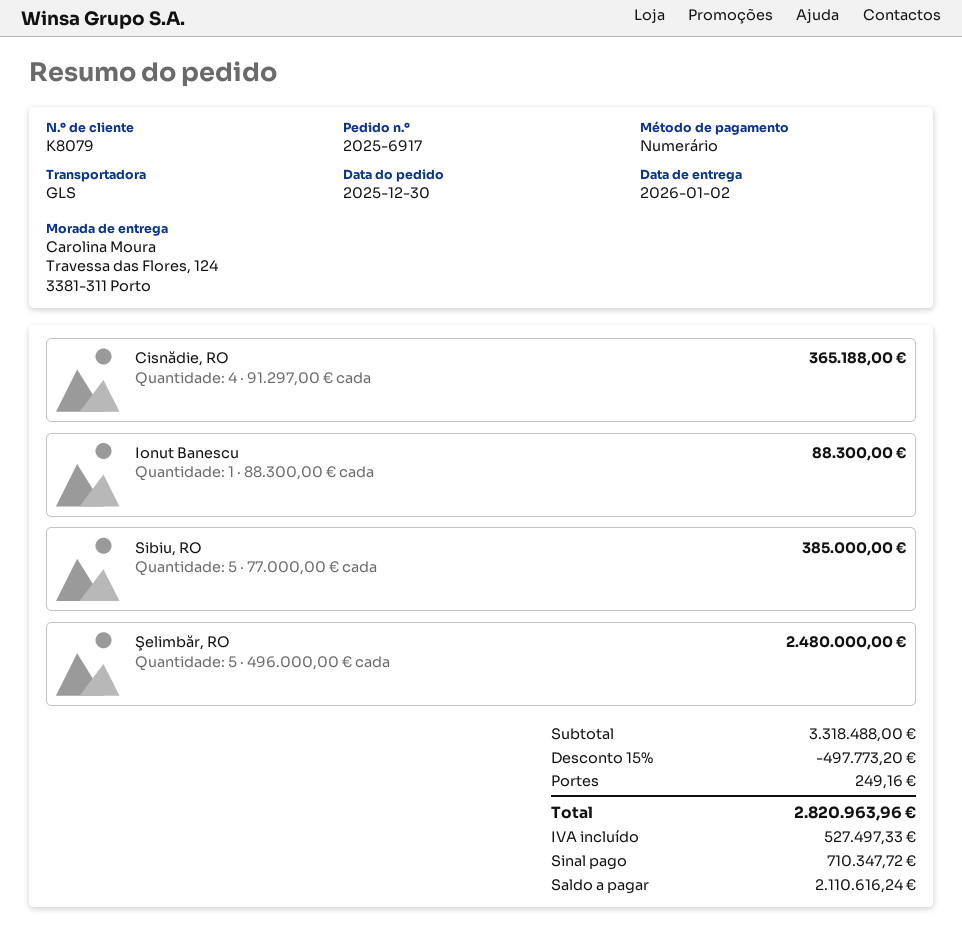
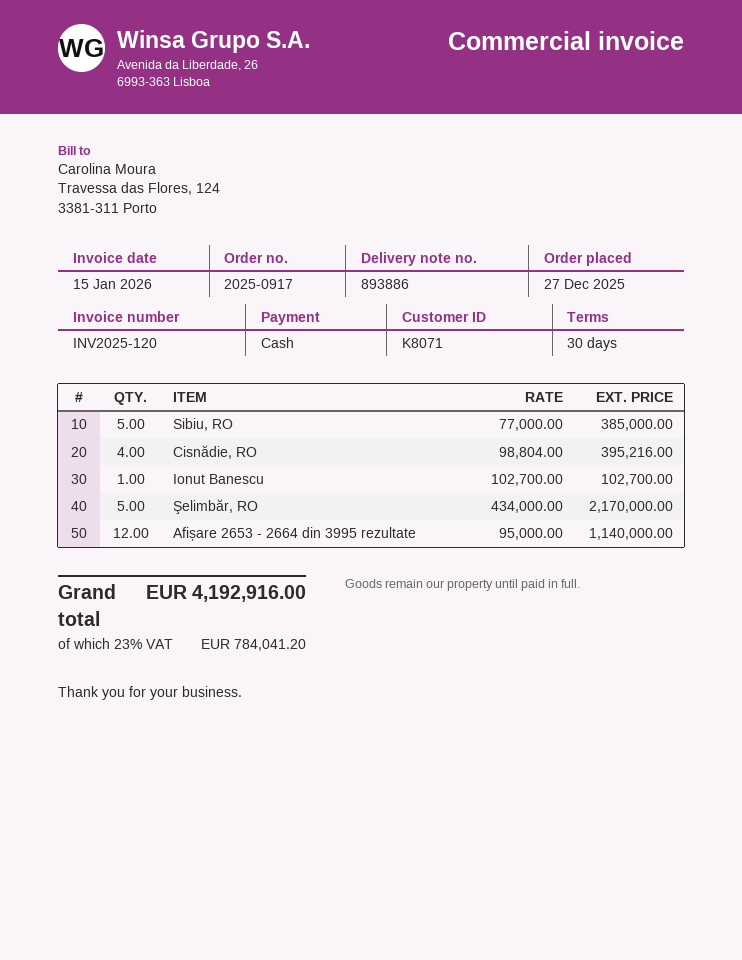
order number: 2025-6917 -> 2025-0917
order date: 2025-12-30 -> 2025-12-27
customer number: K8079 -> K8071
Cisnădie, RO: 4 x 91297.00 = 365188.00 -> 4 x 98804.00 = 395216.00
Ionut Banescu: 1 x 88300.00 = 88300.00 -> 1 x 102700.00 = 102700.00
Şelimbăr, RO: 5 x 496000.00 = 2480000.00 -> 5 x 434000.00 = 2170000.00
Afișare 2653 - 2664 din 3995 rezultate: none -> 12 x 95000.00 = 1140000.00
discount: 15% = 497773.20 -> none
shipping: 249.16 -> none
tax: 527497.33 -> 784041.20
total: 2820963.96 -> 4192916.00

